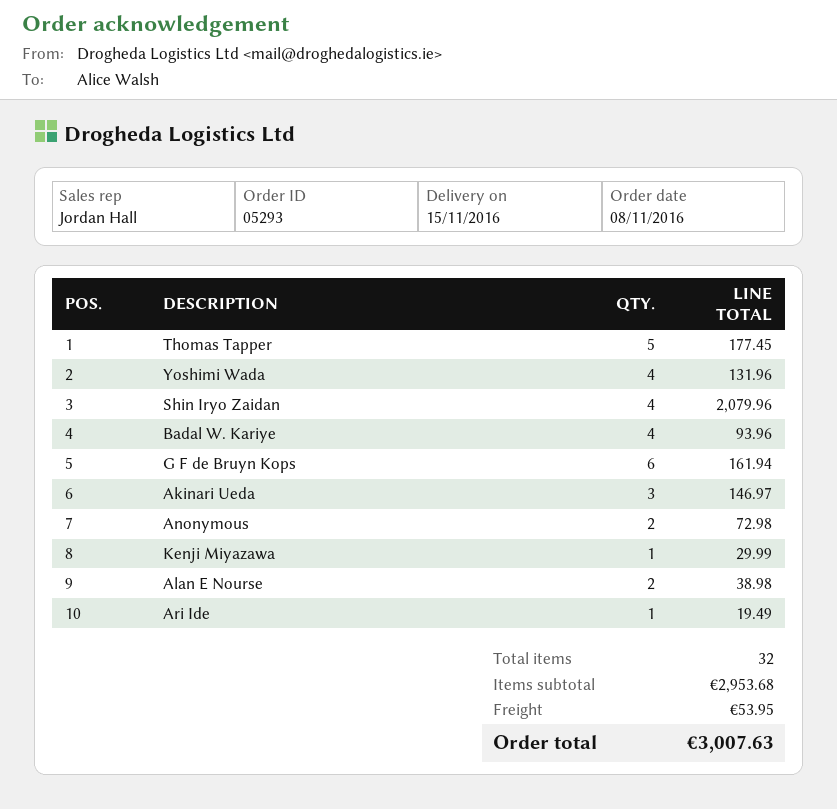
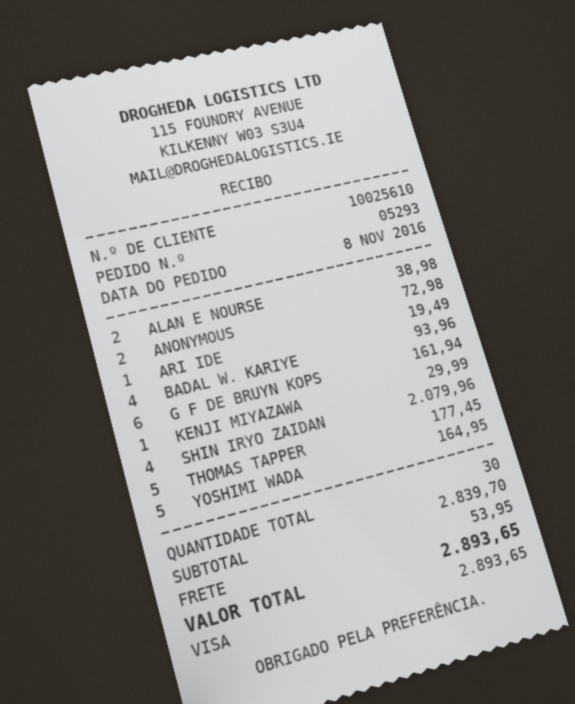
Yoshimi Wada: 4 for 131.96 -> 5 for 164.95
Akinari Ueda: 3 for 146.97 -> none
total quantity: 32 -> 30
subtotal: 2953.68 -> 2839.70
total: 3007.63 -> 2893.65

